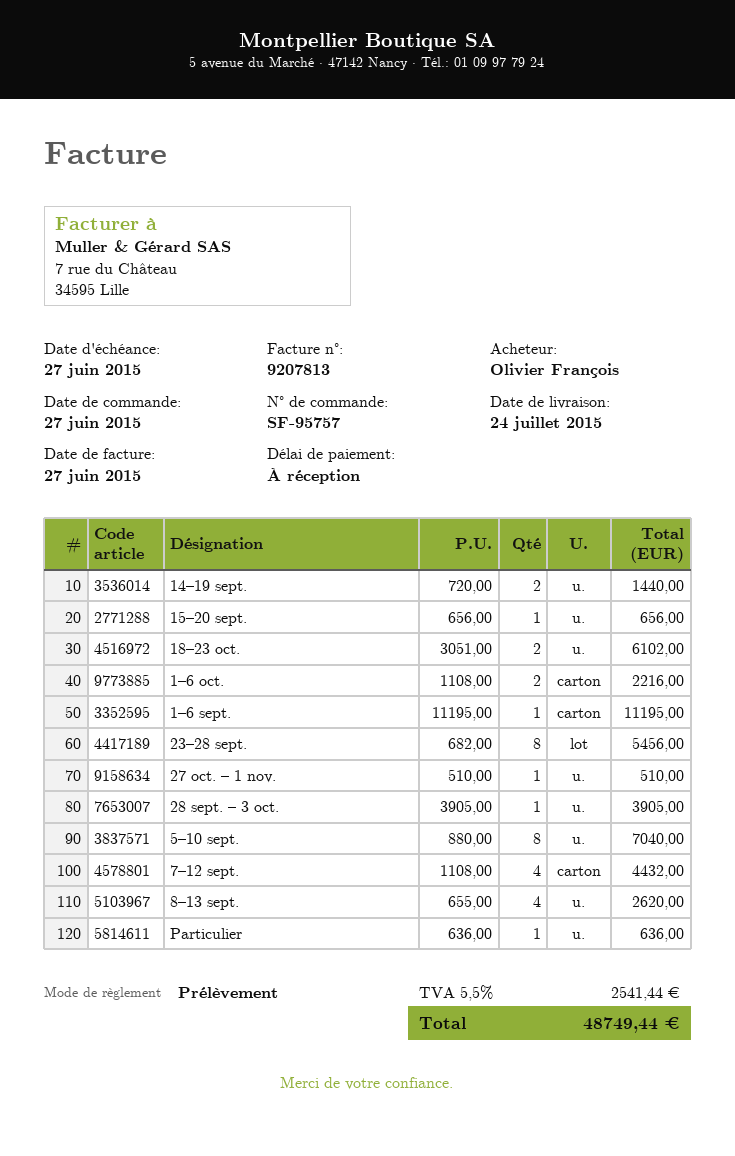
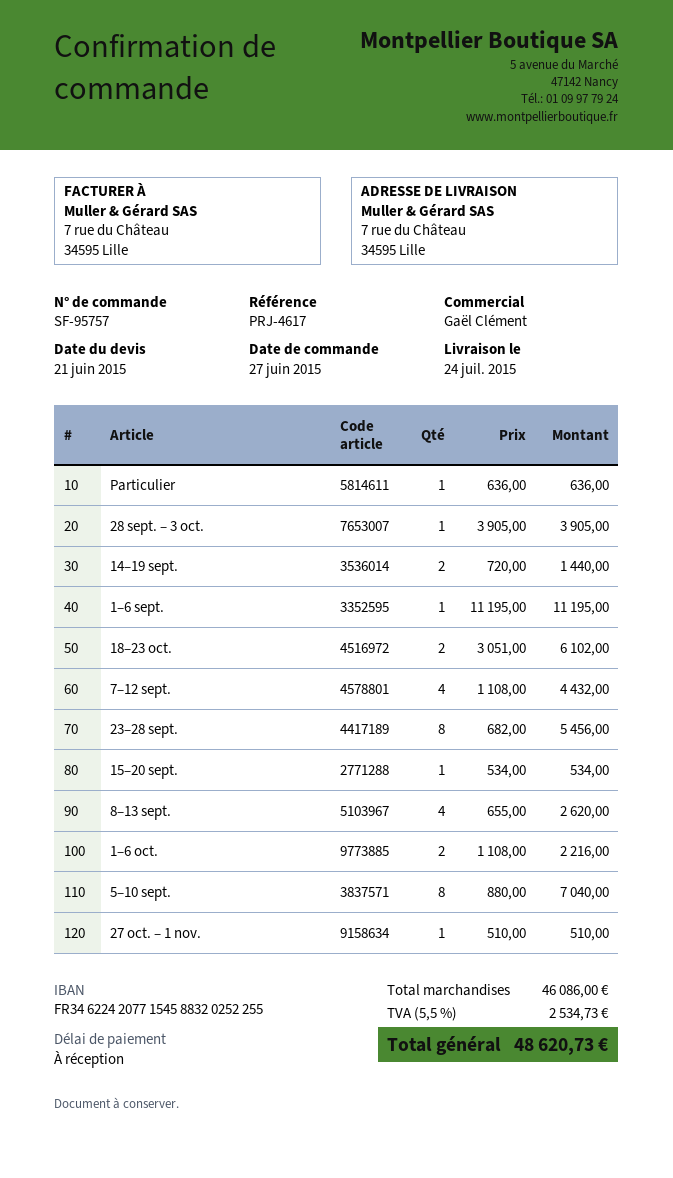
15–20 sept.: 1 x 656.00 = 656.00 -> 1 x 534.00 = 534.00
tax: 5.5% = 2541.44 -> 5.5% = 2534.73
total: 48749.44 -> 48620.73

